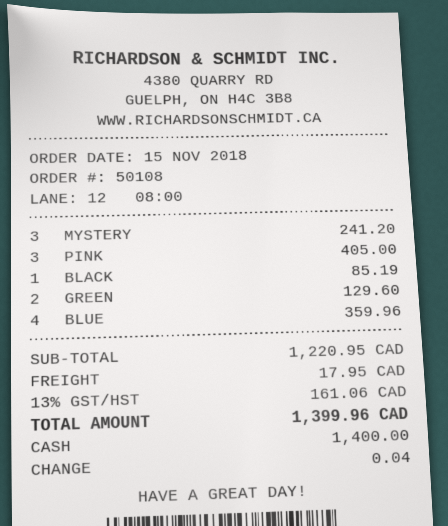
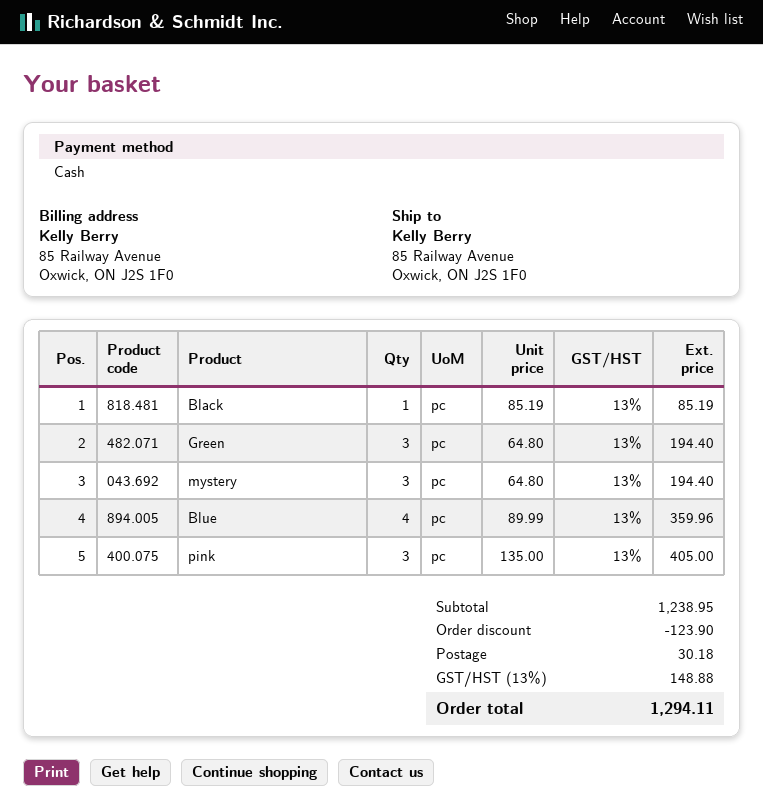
MYSTERY: 3 for 241.20 -> 3 for 194.40
GREEN: 2 for 129.60 -> 3 for 194.40
subtotal: 1220.95 -> 1238.95
discount: none -> 123.90
shipping: 17.95 -> 30.18
tax: 13% = 161.06 -> 13% = 148.88
total: 1399.96 -> 1294.11

